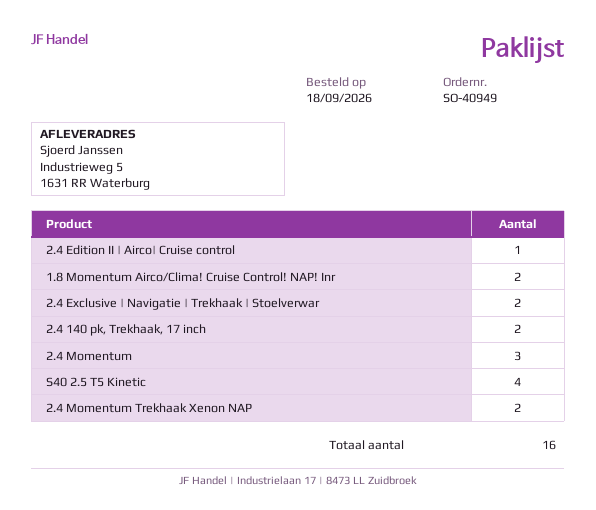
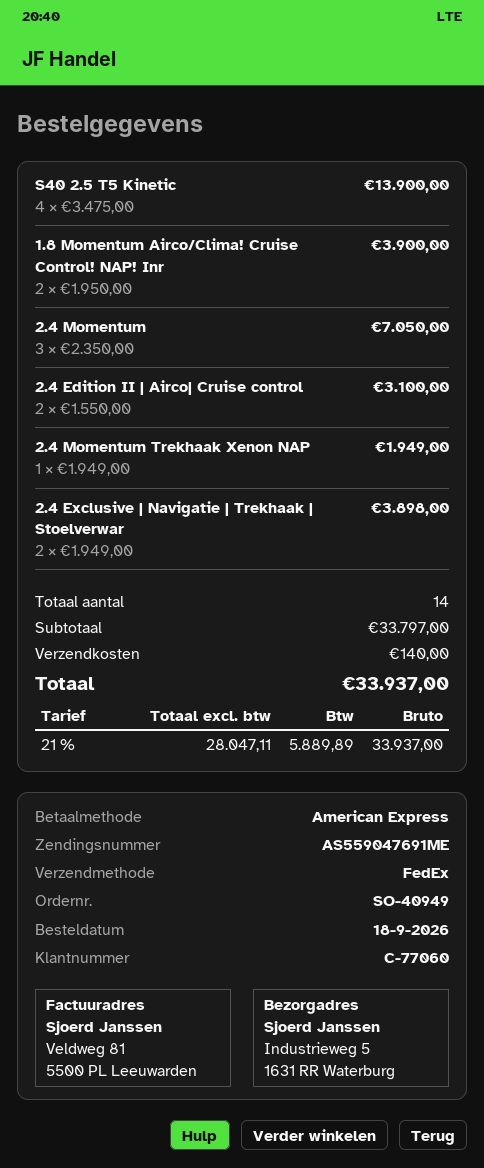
2.4 Edition II | Airco| Cruise control: 1 -> 2
2.4 140 pk, Trekhaak, 17 inch: 2 -> none
2.4 Momentum Trekhaak Xenon NAP: 2 -> 1
total quantity: 16 -> 14

